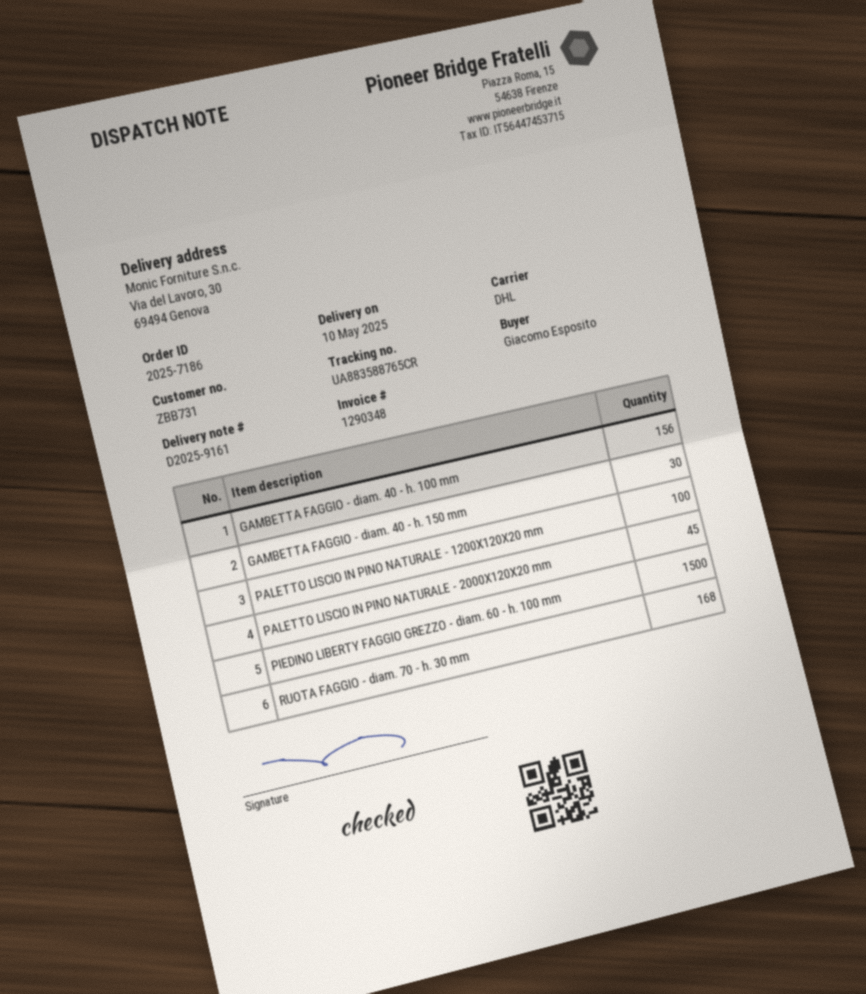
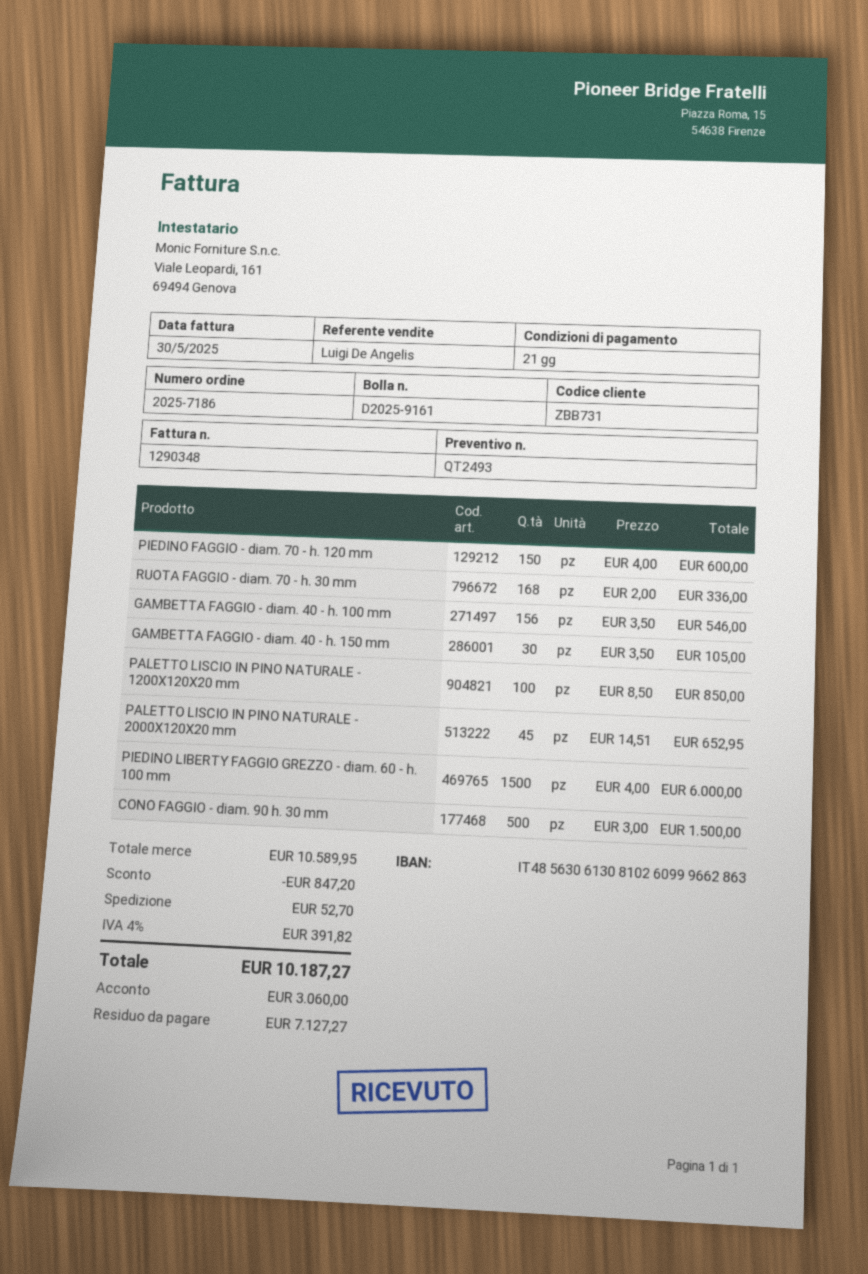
PIEDINO FAGGIO - diam. 70 - h. 120 mm: none -> 150
CONO FAGGIO - diam. 90 h. 30 mm: none -> 500

